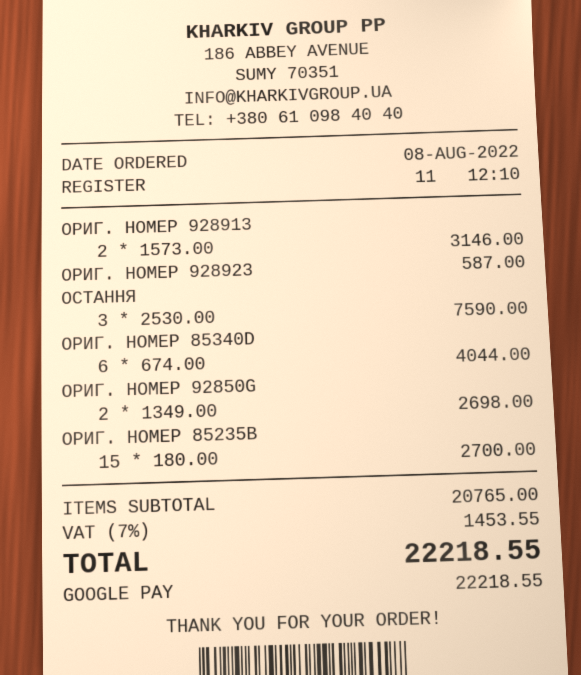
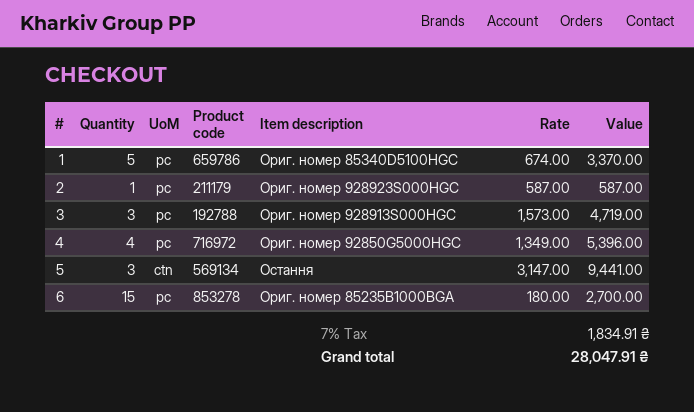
ОРИГ. НОМЕР 928913: 2 x 1573.00 = 3146.00 -> 3 x 1573.00 = 4719.00
ОСТАННЯ: 3 x 2530.00 = 7590.00 -> 3 x 3147.00 = 9441.00
ОРИГ. НОМЕР 85340D: 6 x 674.00 = 4044.00 -> 5 x 674.00 = 3370.00
ОРИГ. НОМЕР 92850G: 2 x 1349.00 = 2698.00 -> 4 x 1349.00 = 5396.00
tax: 7% = 1453.55 -> 7% = 1834.91
total: 22218.55 -> 28047.91

